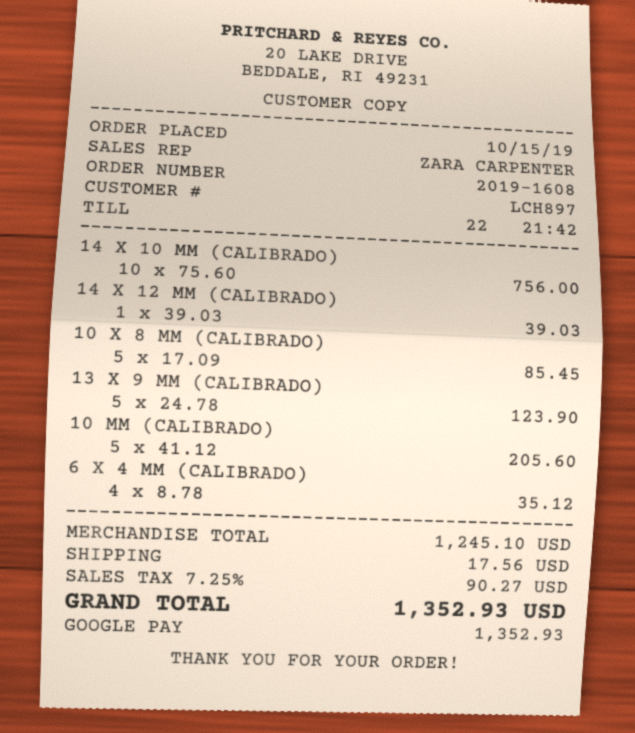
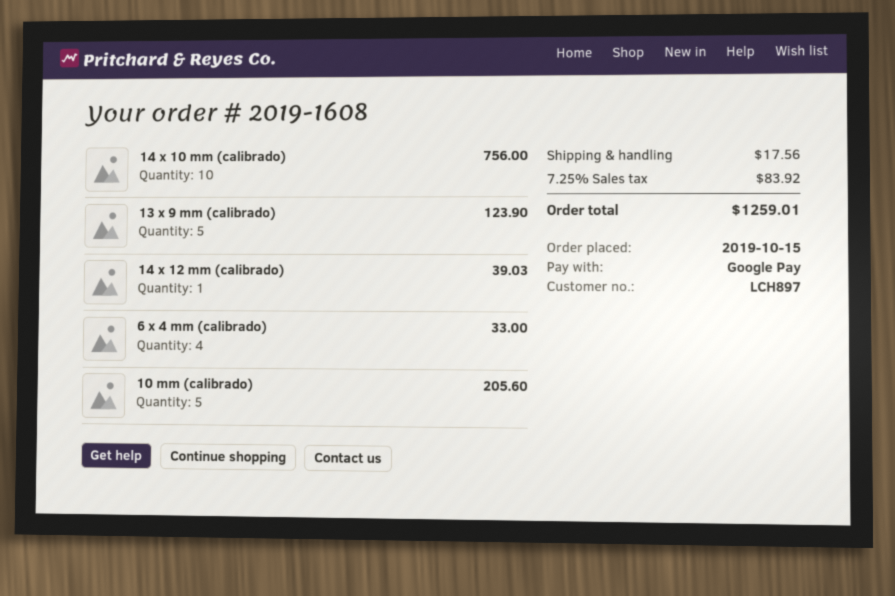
10 X 8 MM (CALIBRADO): 5 for 85.45 -> none
6 X 4 MM (CALIBRADO): 4 for 35.12 -> 4 for 33.00
tax: 7.25% = 90.27 -> 7.25% = 83.92
total: 1352.93 -> 1259.01

